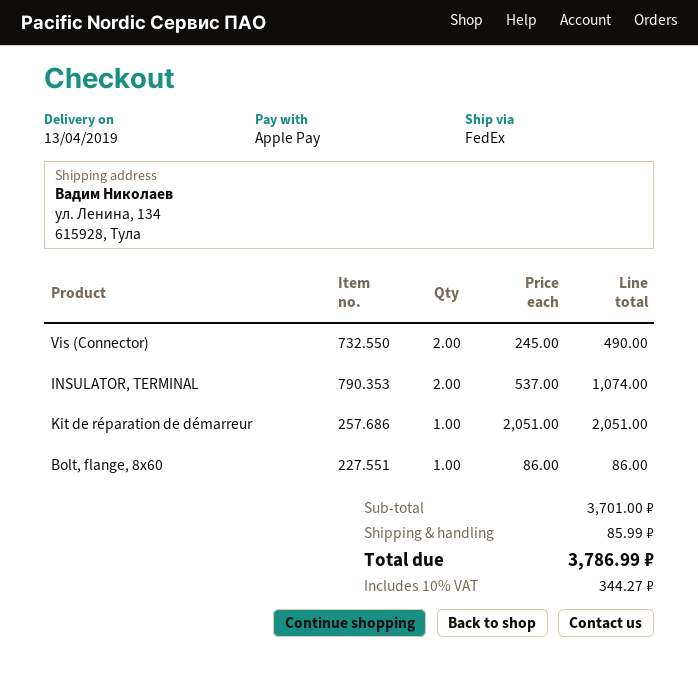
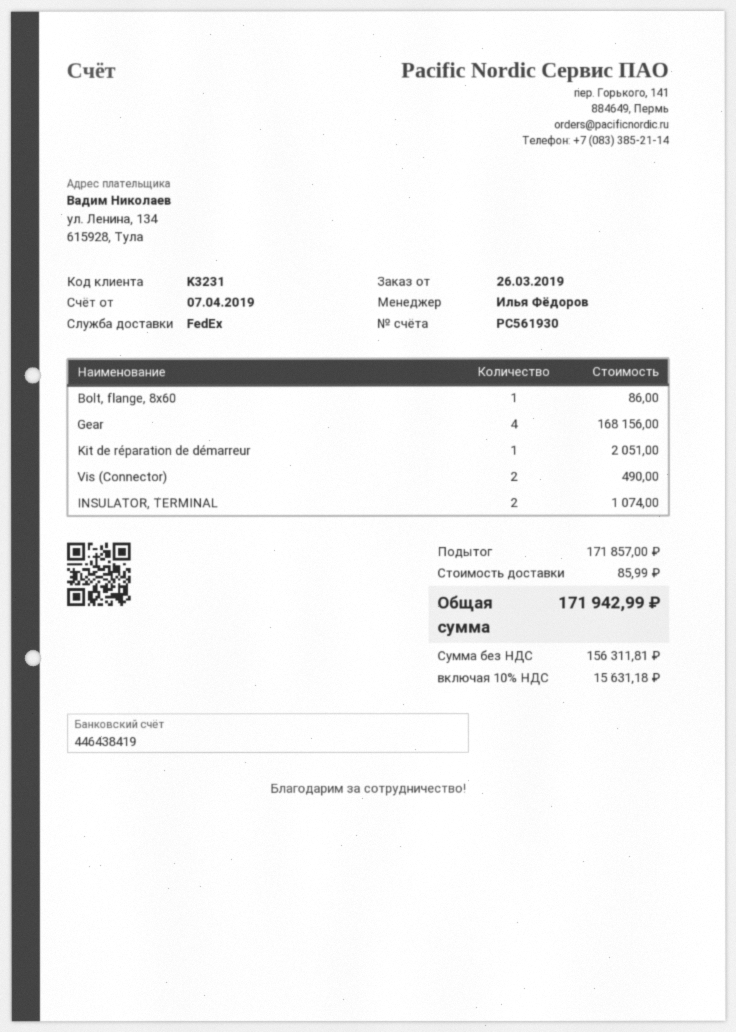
Gear: none -> 4 for 168156.00
subtotal: 3701.00 -> 171857.00
tax: 10% = 344.27 -> 10% = 15631.18
total: 3786.99 -> 171942.99

